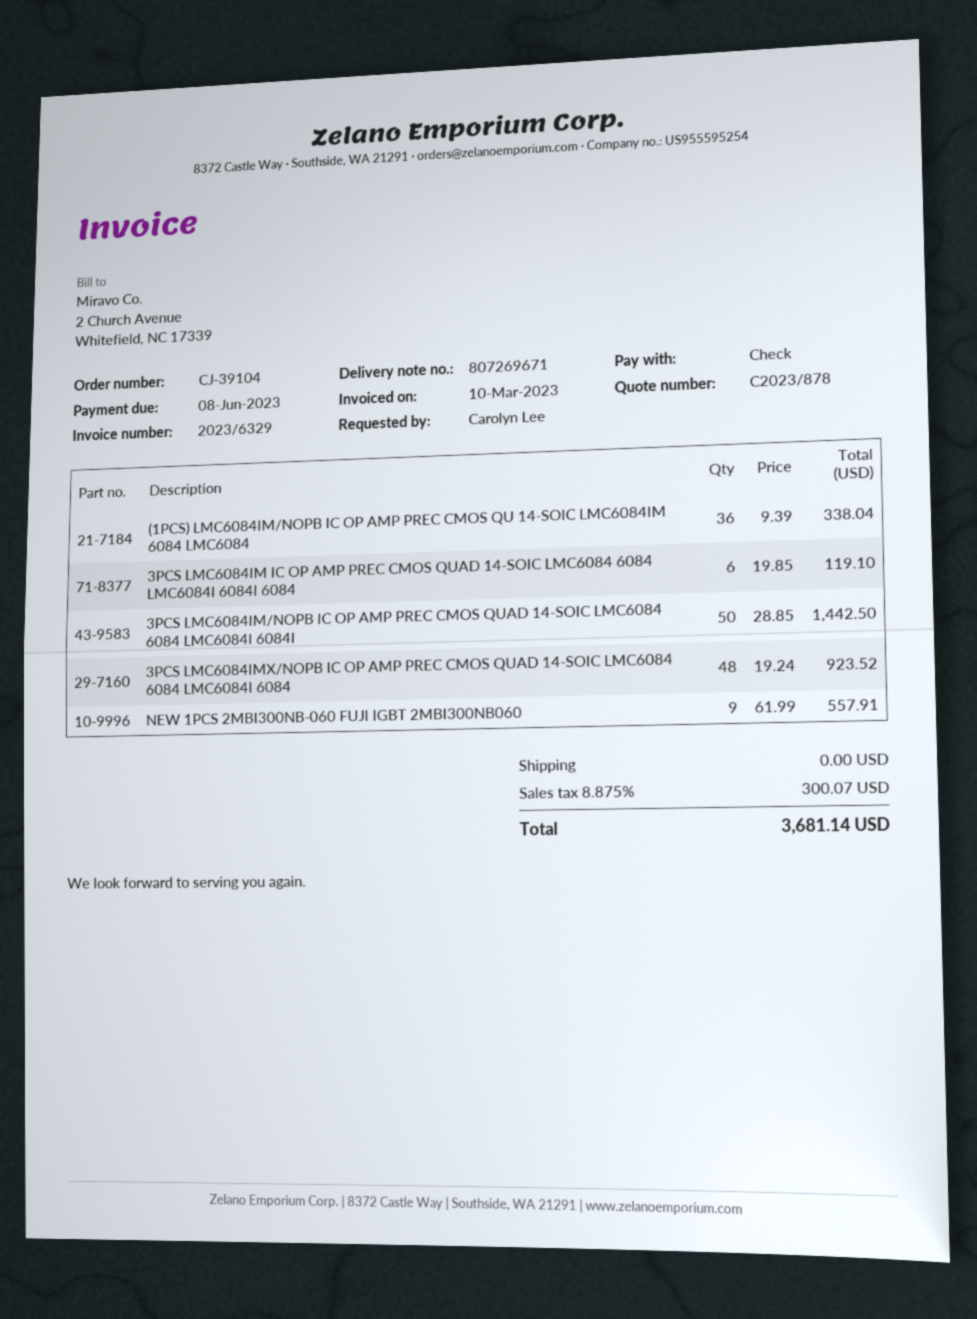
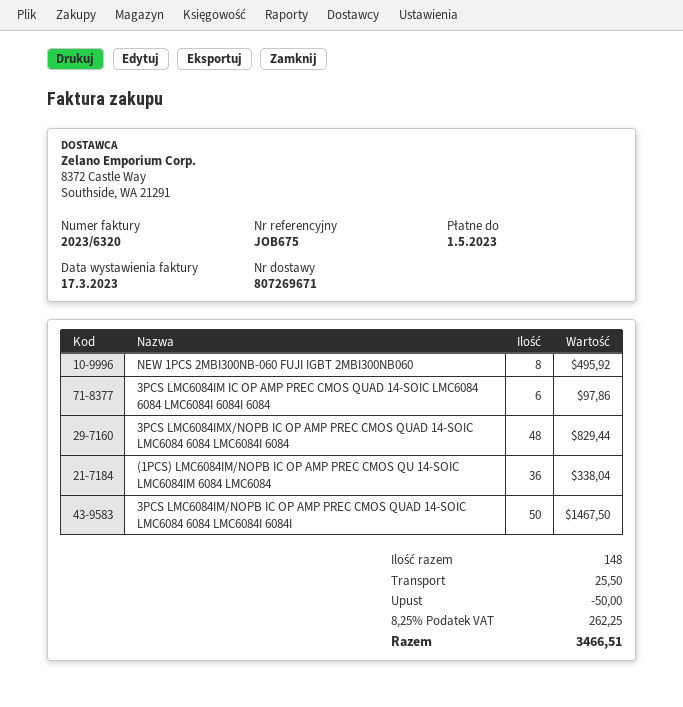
invoice number: 2023/6329 -> 2023/6320
invoice date: 2023-03-10 -> 2023-03-17
due date: 2023-06-08 -> 2023-05-01
3PCS LMC6084IM IC OP AMP PREC CMOS QUAD 14-SOIC LMC6084 6084 LMC6084I 6084I 6084: 6 for 119.10 -> 6 for 97.86
3PCS LMC6084IM/NOPB IC OP AMP PREC CMOS QUAD 14-SOIC LMC6084 6084 LMC6084I 6084I: 50 for 1442.50 -> 50 for 1467.50
3PCS LMC6084IMX/NOPB IC OP AMP PREC CMOS QUAD 14-SOIC LMC6084 6084 LMC6084I 6084: 48 for 923.52 -> 48 for 829.44
NEW 1PCS 2MBI300NB-060 FUJI IGBT 2MBI300NB060: 9 for 557.91 -> 8 for 495.92
discount: none -> 50.00
shipping: 0.00 -> 25.50
tax: 8.875% = 300.07 -> 8.25% = 262.25
total: 3681.14 -> 3466.51

